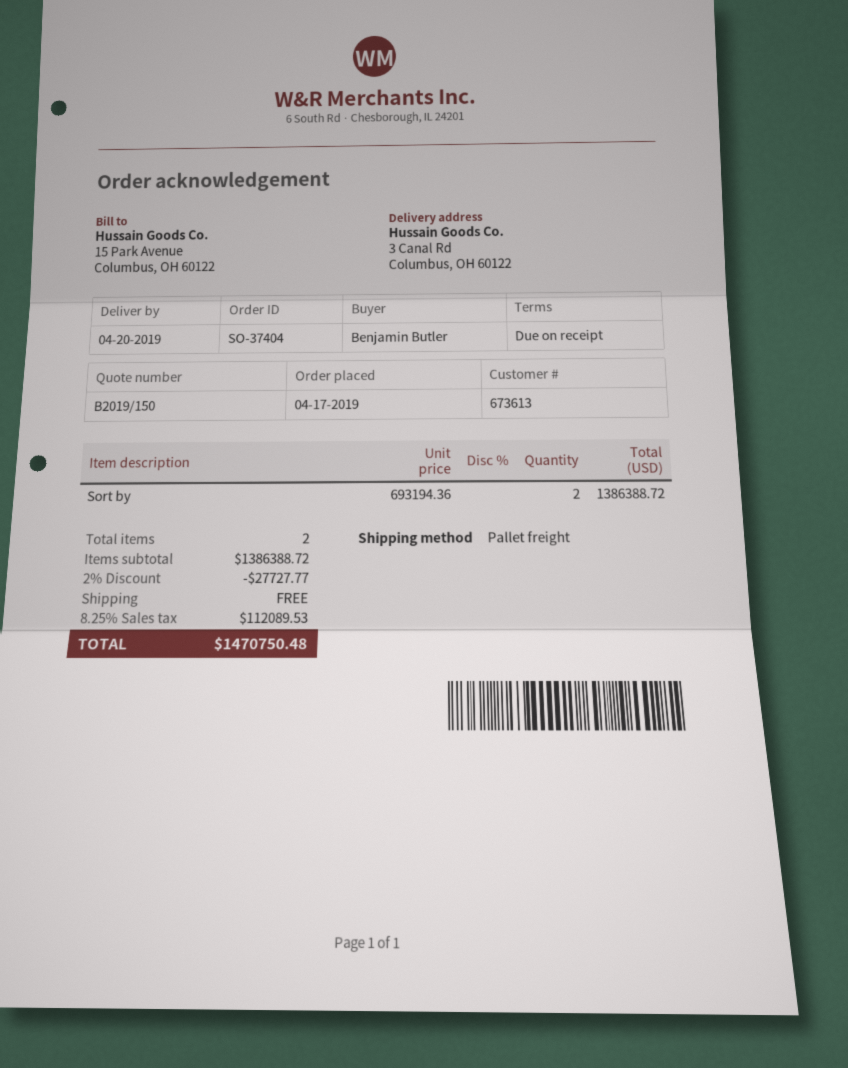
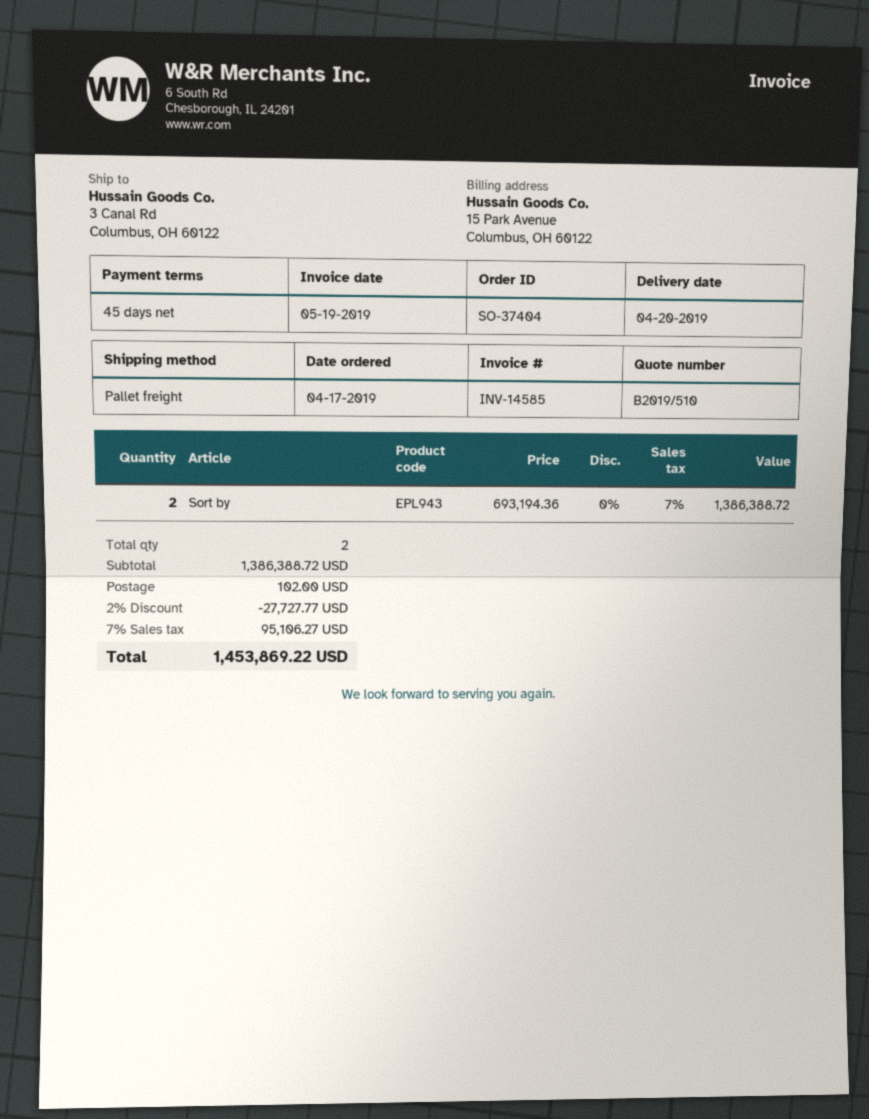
quote number: B2019/150 -> B2019/510
payment terms: on receipt -> 45 days
shipping: 0.00 -> 102.00
tax: 8.25% = 112089.53 -> 7% = 95106.27
total: 1470750.48 -> 1453869.22

